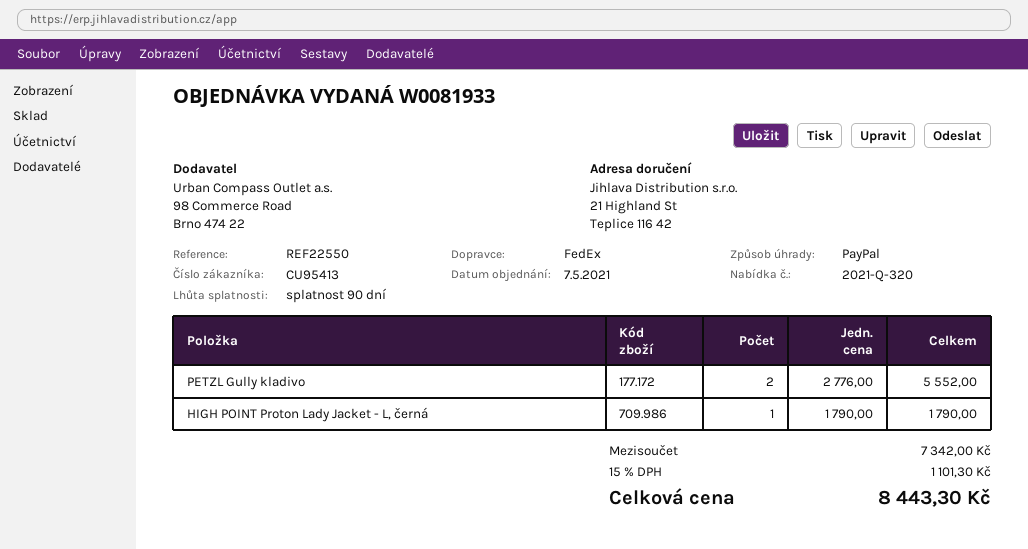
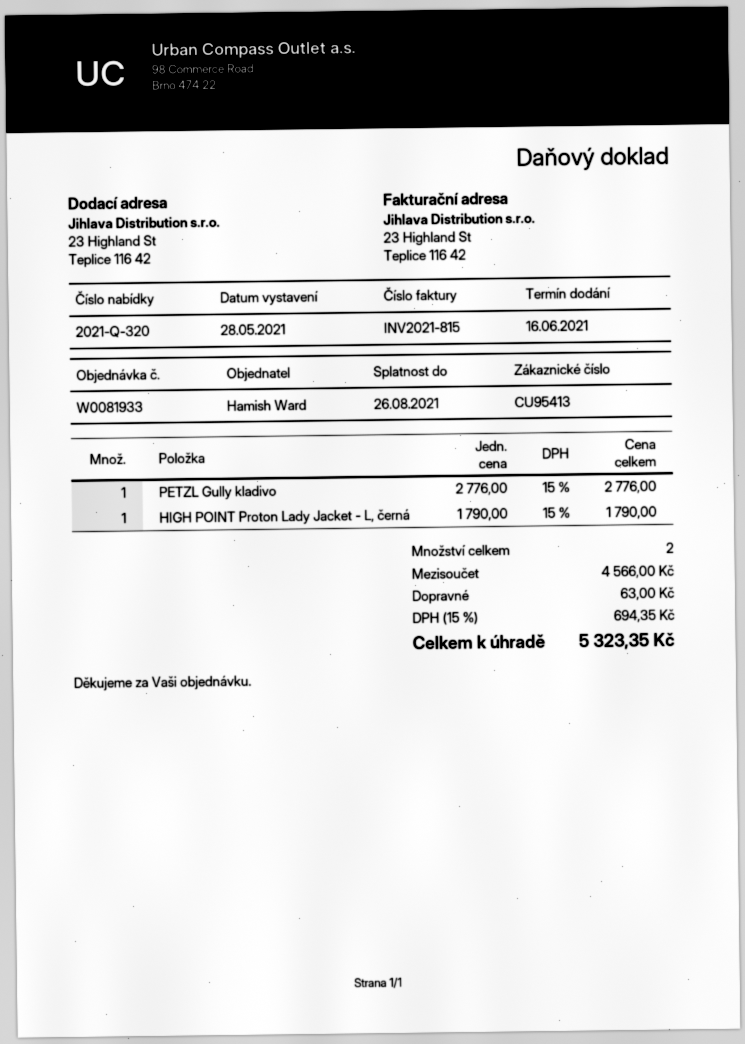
ship to: 21 Highland St, Teplice 116 42 -> 23 Highland St, Teplice 116 42
PETZL Gully kladivo: 2 x 2776.00 = 5552.00 -> 1 x 2776.00 = 2776.00
subtotal: 7342.00 -> 4566.00
shipping: none -> 63.00
tax: 15% = 1101.30 -> 15% = 694.35
total: 8443.30 -> 5323.35

